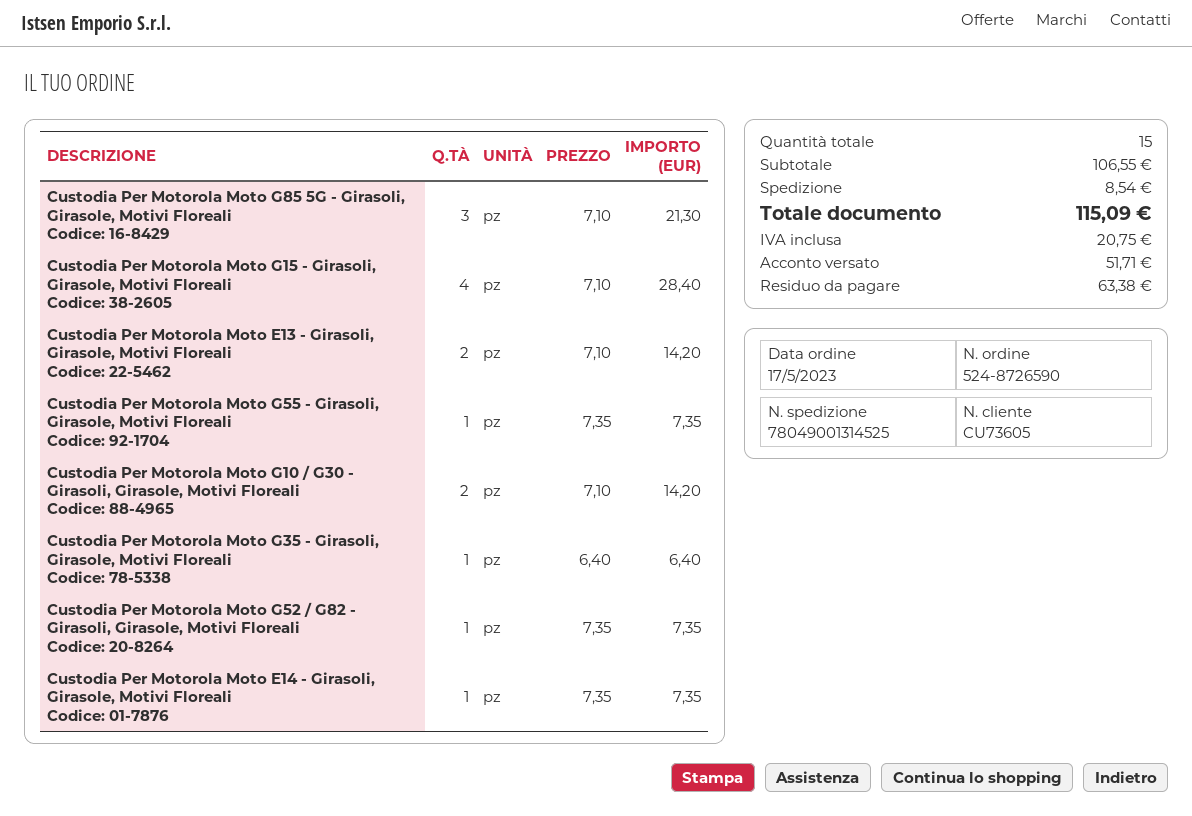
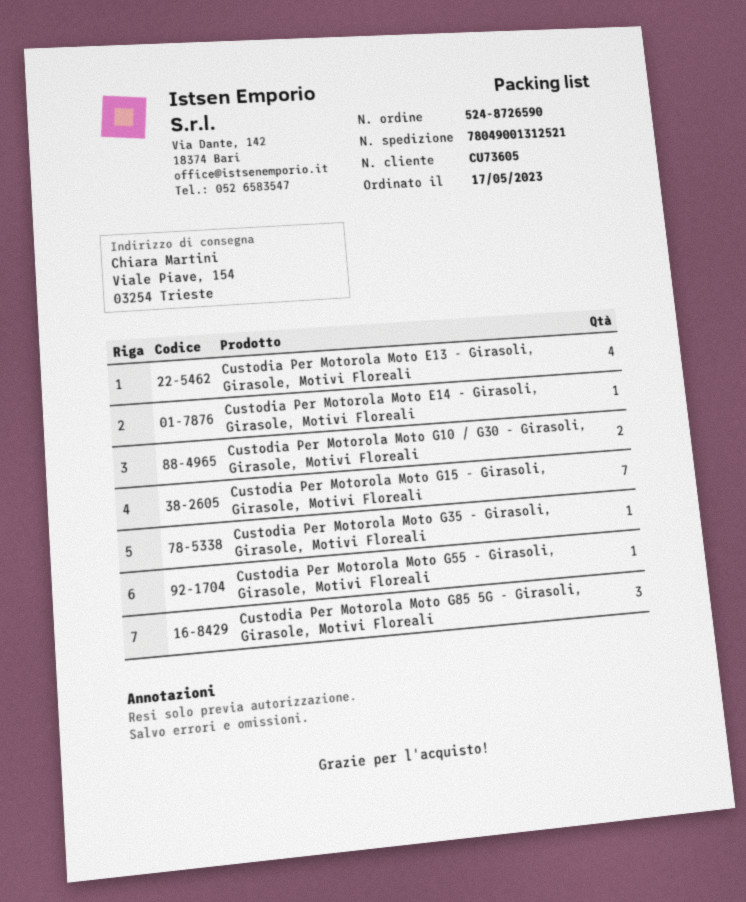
tracking number: 78049001314525 -> 78049001312521
Custodia Per Motorola Moto G15 - Girasoli, Girasole, Motivi Floreali: 4 -> 7
Custodia Per Motorola Moto E13 - Girasoli, Girasole, Motivi Floreali: 2 -> 4
Custodia Per Motorola Moto G52 / G82 - Girasoli, Girasole, Motivi Floreali: 1 -> none

